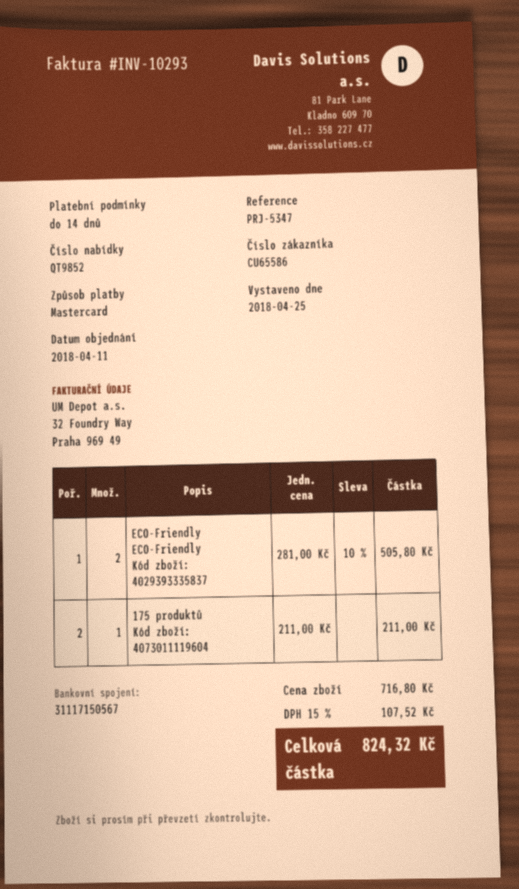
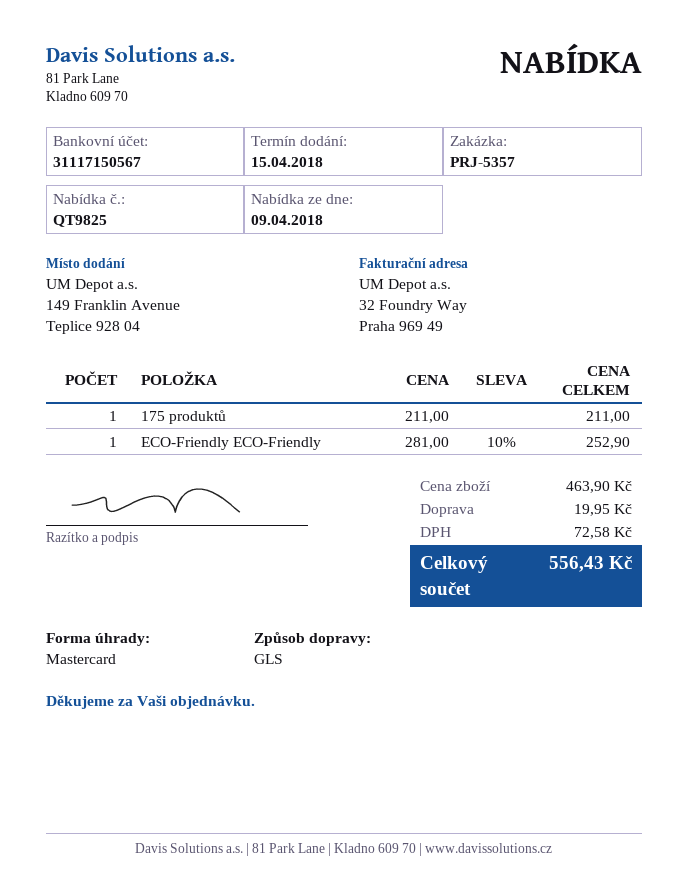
quote number: QT9852 -> QT9825
reference: PRJ-5347 -> PRJ-5357
ECO-Friendly ECO-Friendly: 2 x 281.00 - 10% = 505.80 -> 1 x 281.00 - 10% = 252.90
subtotal: 716.80 -> 463.90
shipping: none -> 19.95
tax: 107.52 -> 72.58
total: 824.32 -> 556.43

